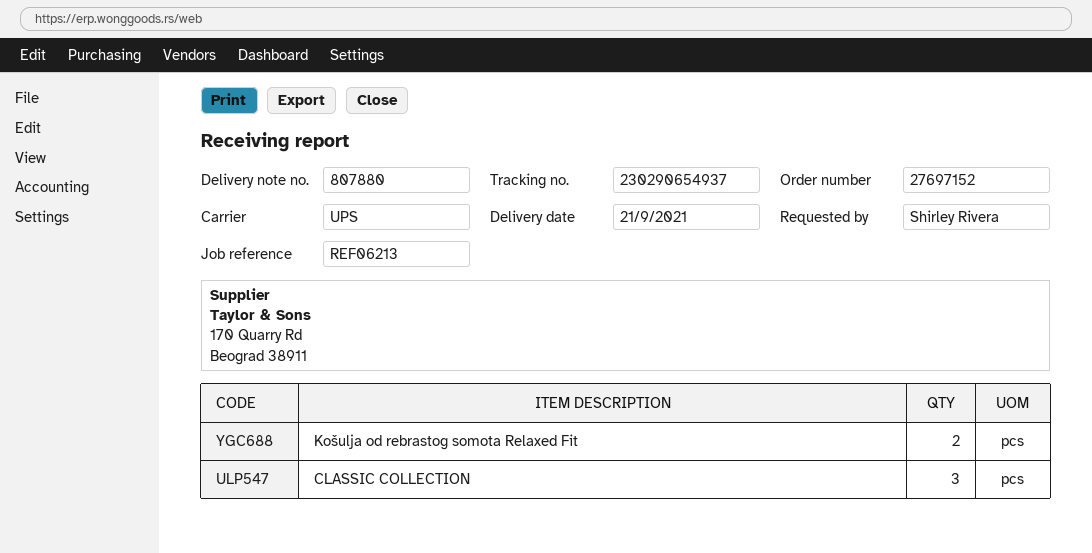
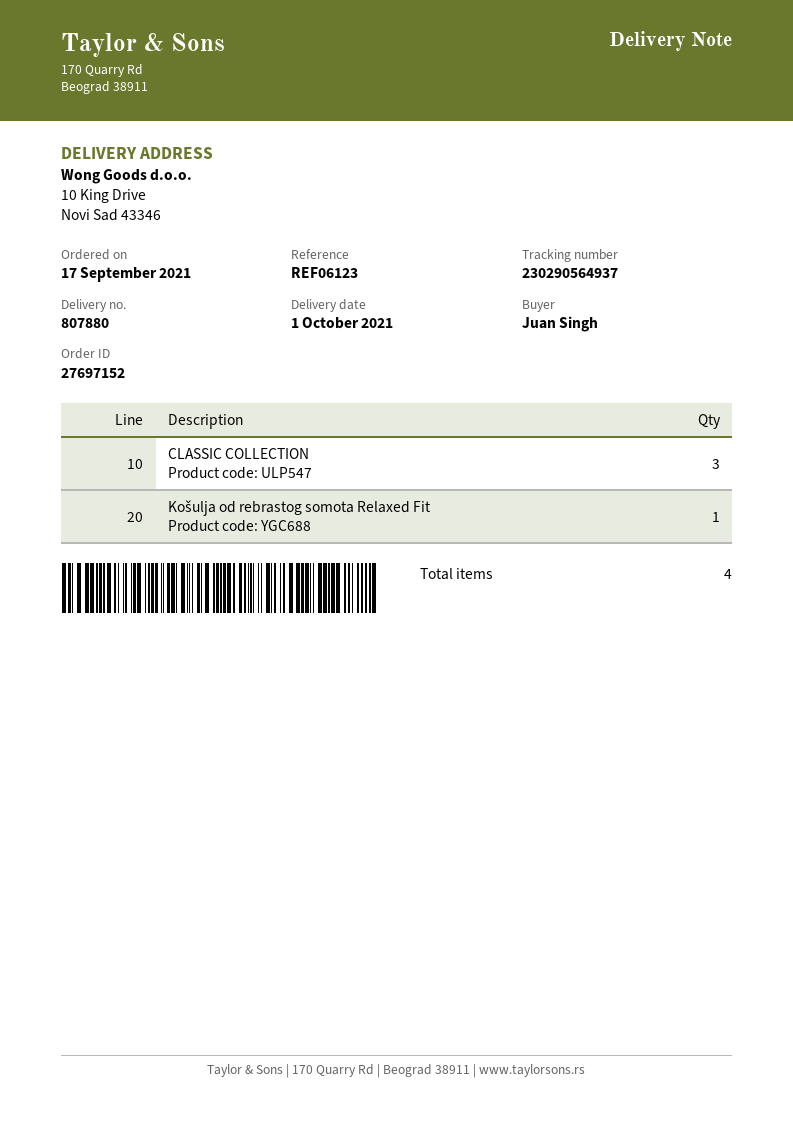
delivery date: 2021-09-21 -> 2021-10-01
reference: REF06213 -> REF06123
ordered by: Shirley Rivera -> Juan Singh
tracking number: 230290654937 -> 230290564937
Košulja od rebrastog somota Relaxed Fit: 2 -> 1

